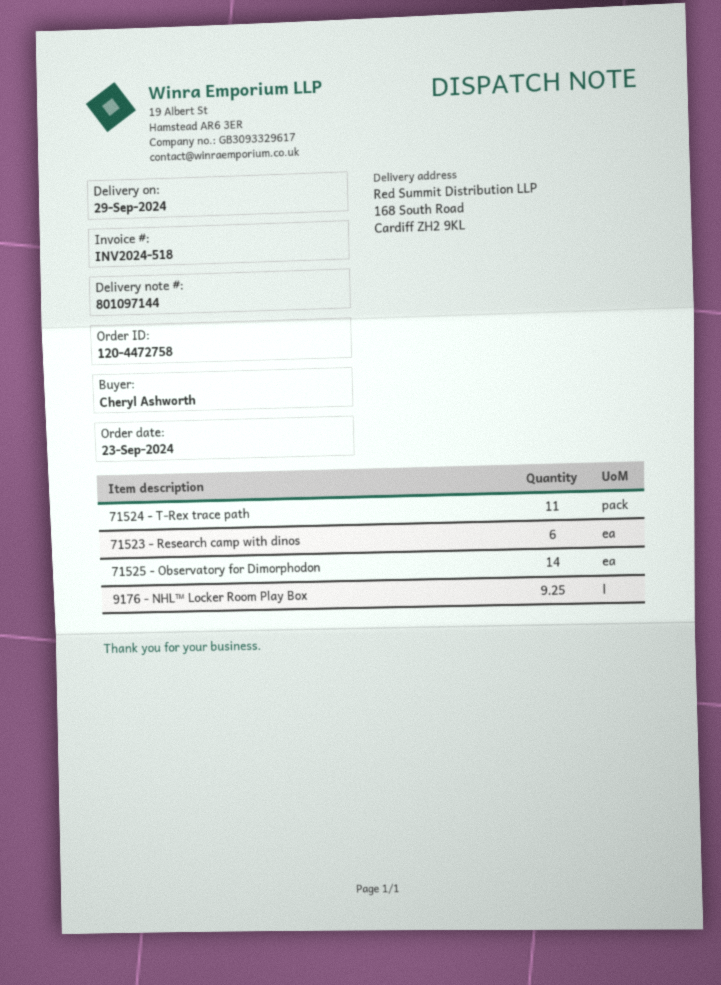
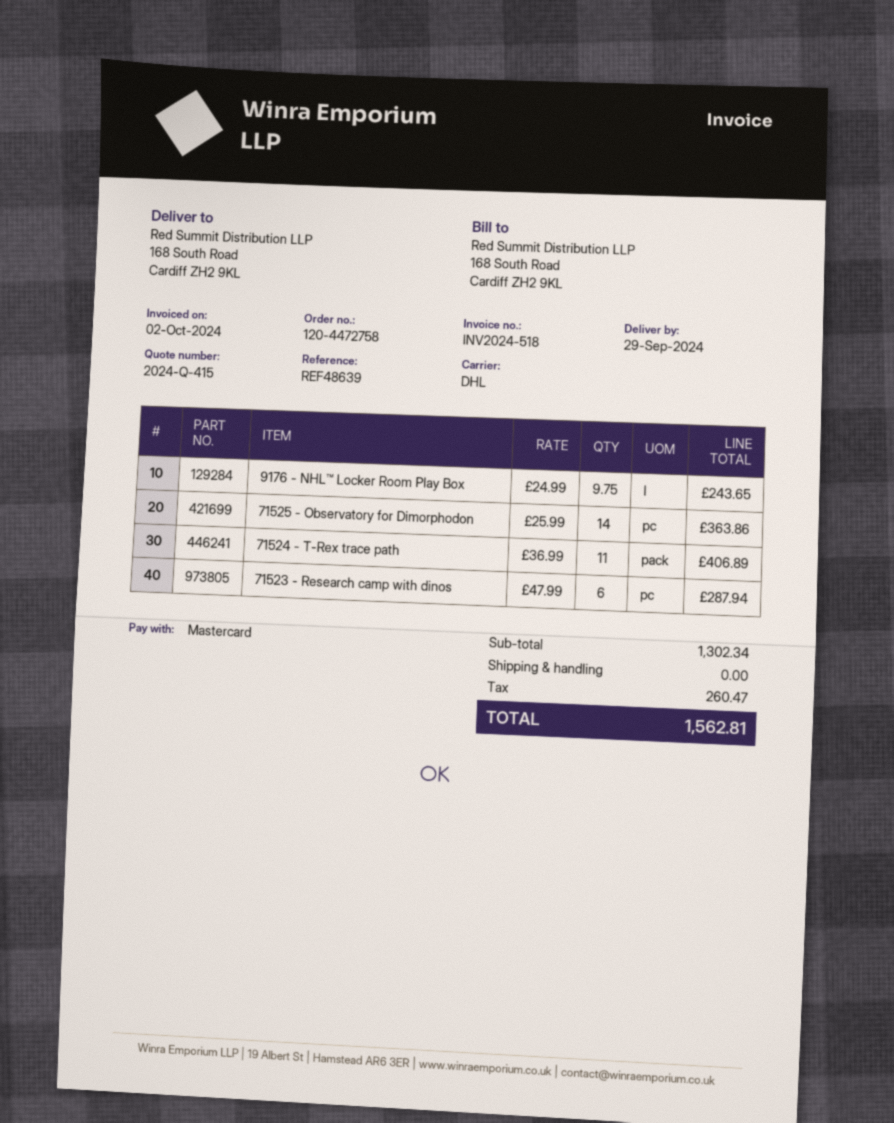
9176 - NHL™ Locker Room Play Box: 9.25 -> 9.75

